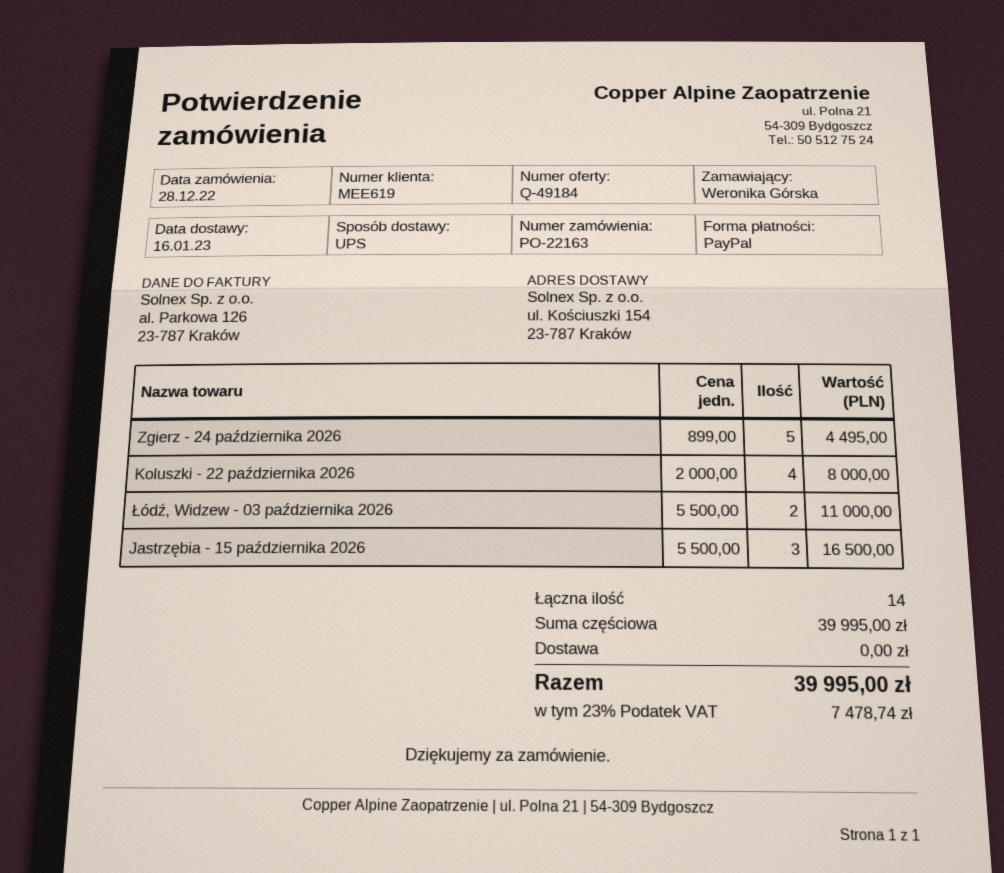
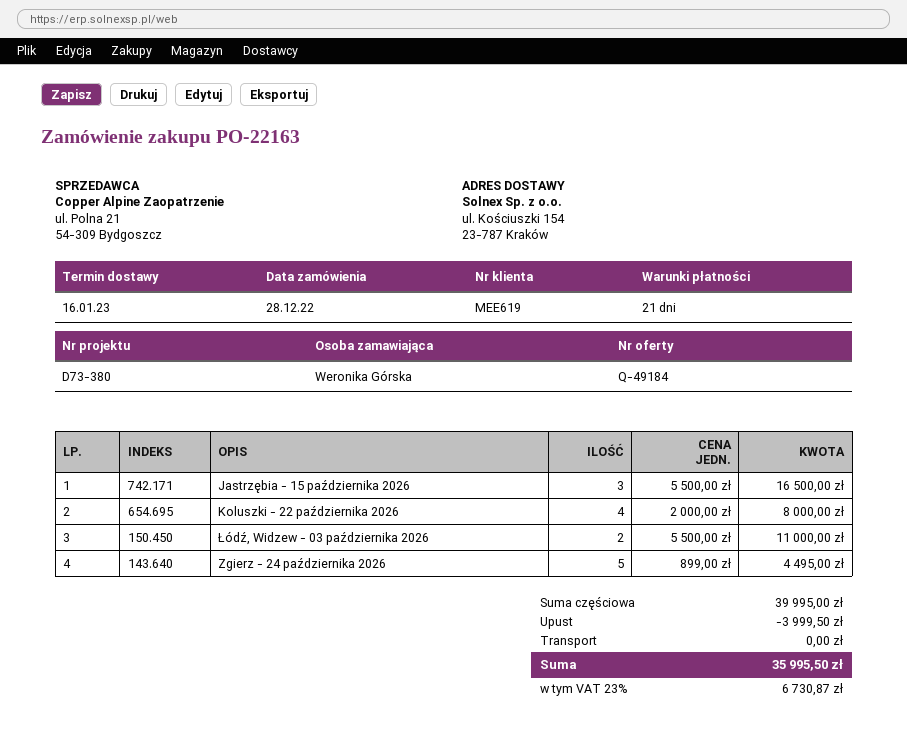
discount: none -> 3999.50
tax: 23% = 7478.74 -> 23% = 6730.87
total: 39995.00 -> 35995.50

